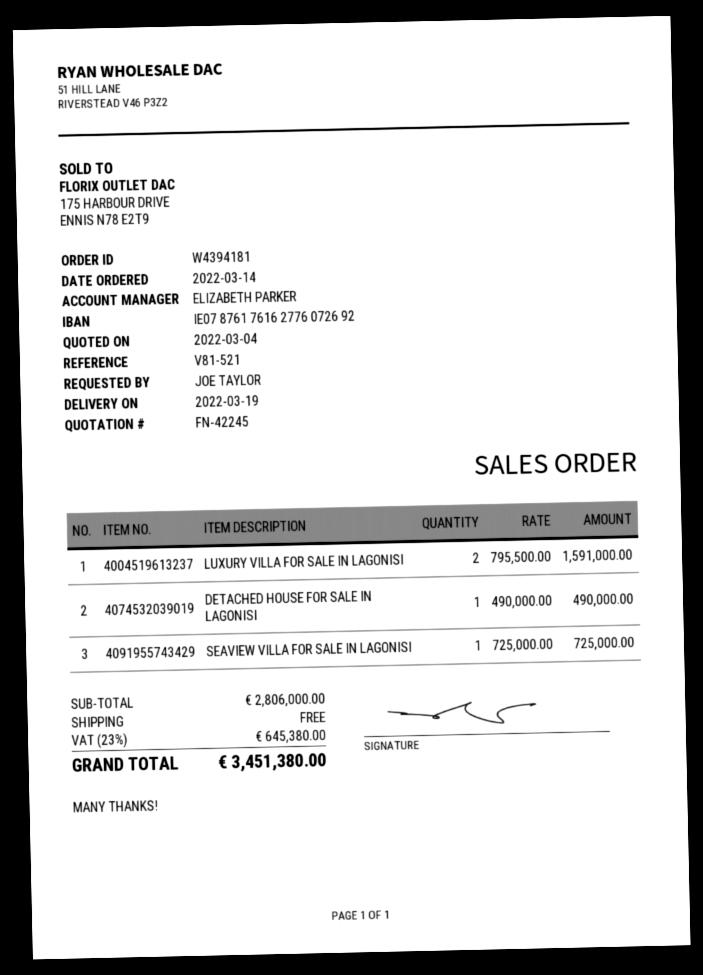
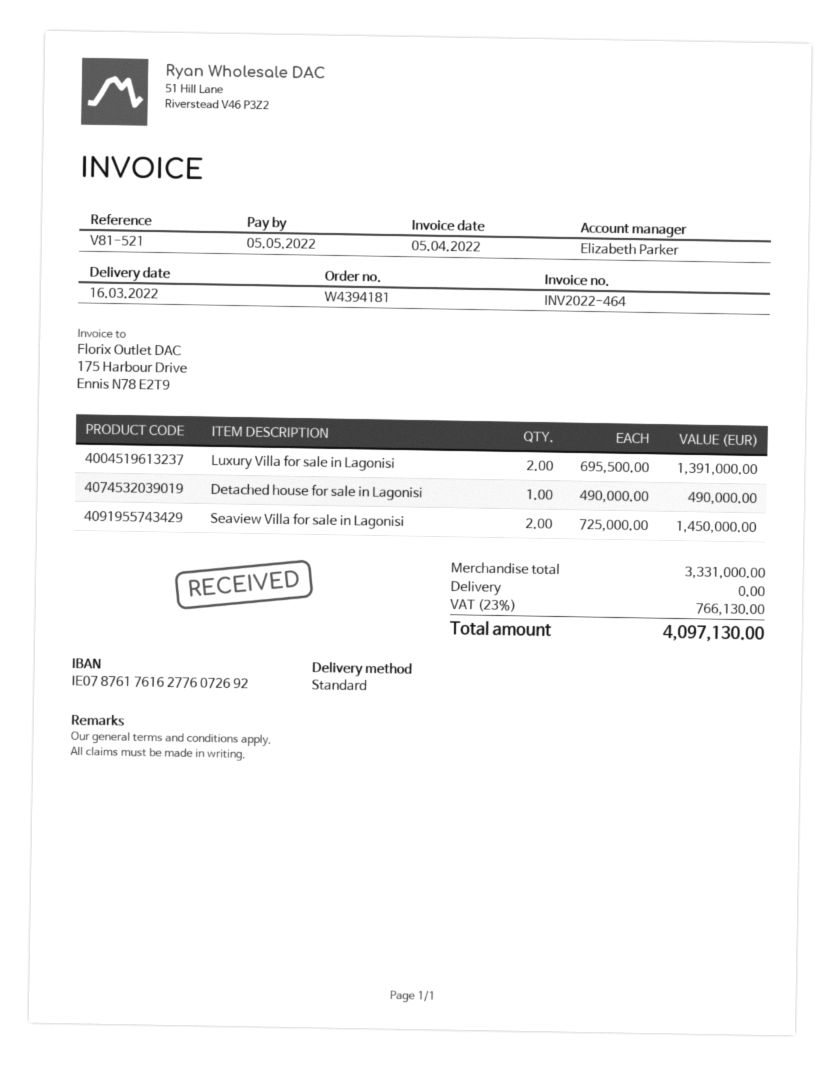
delivery date: 2022-03-19 -> 2022-03-16
LUXURY VILLA FOR SALE IN LAGONISI: 2 x 795500.00 = 1591000.00 -> 2 x 695500.00 = 1391000.00
SEAVIEW VILLA FOR SALE IN LAGONISI: 1 x 725000.00 = 725000.00 -> 2 x 725000.00 = 1450000.00
subtotal: 2806000.00 -> 3331000.00
tax: 23% = 645380.00 -> 23% = 766130.00
total: 3451380.00 -> 4097130.00

